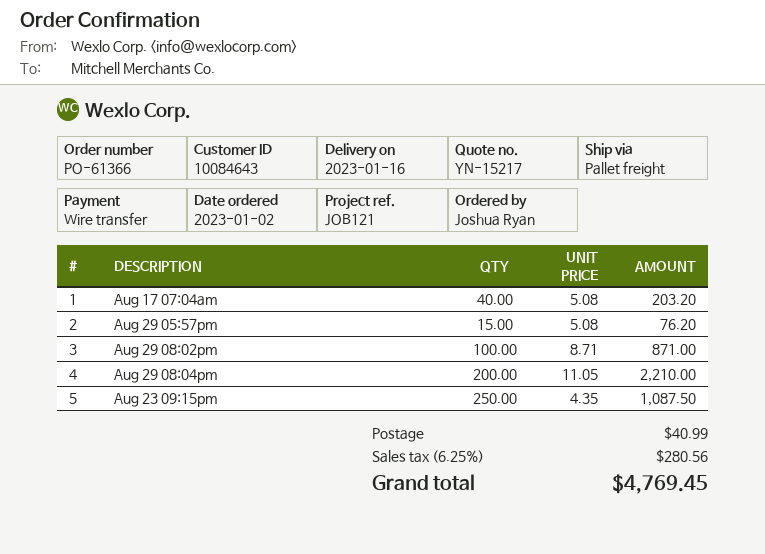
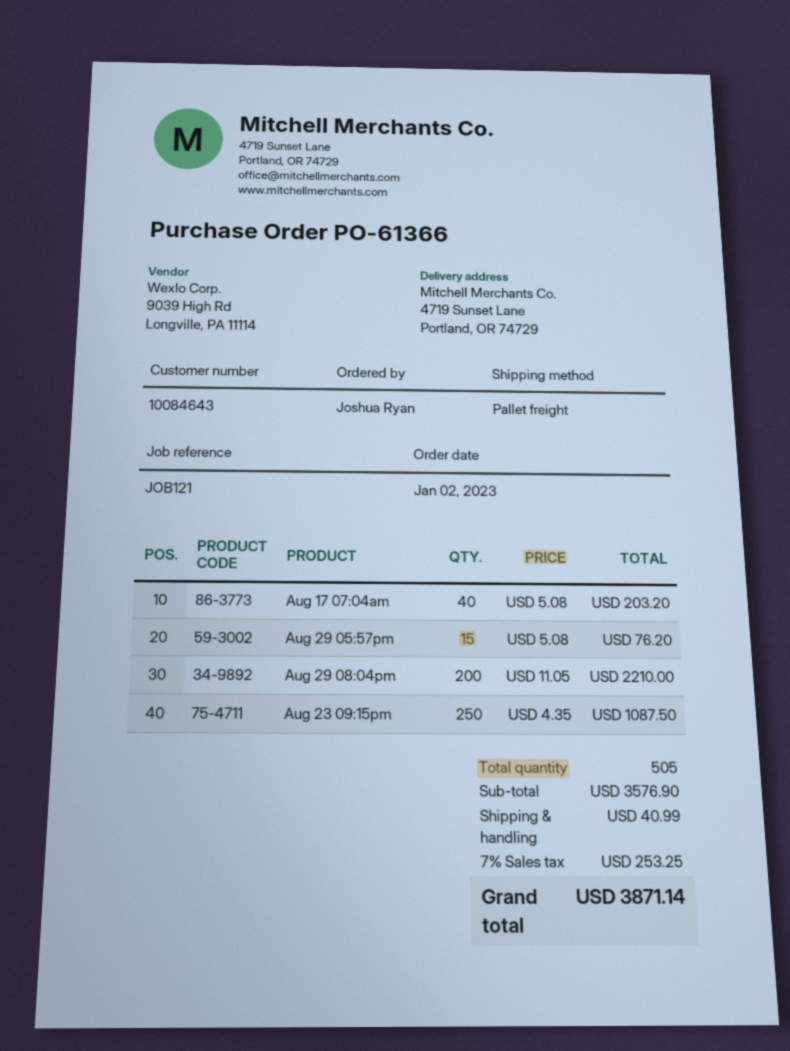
Aug 29 08:02pm: 100 x 8.71 = 871.00 -> none
tax: 6.25% = 280.56 -> 7% = 253.25
total: 4769.45 -> 3871.14

